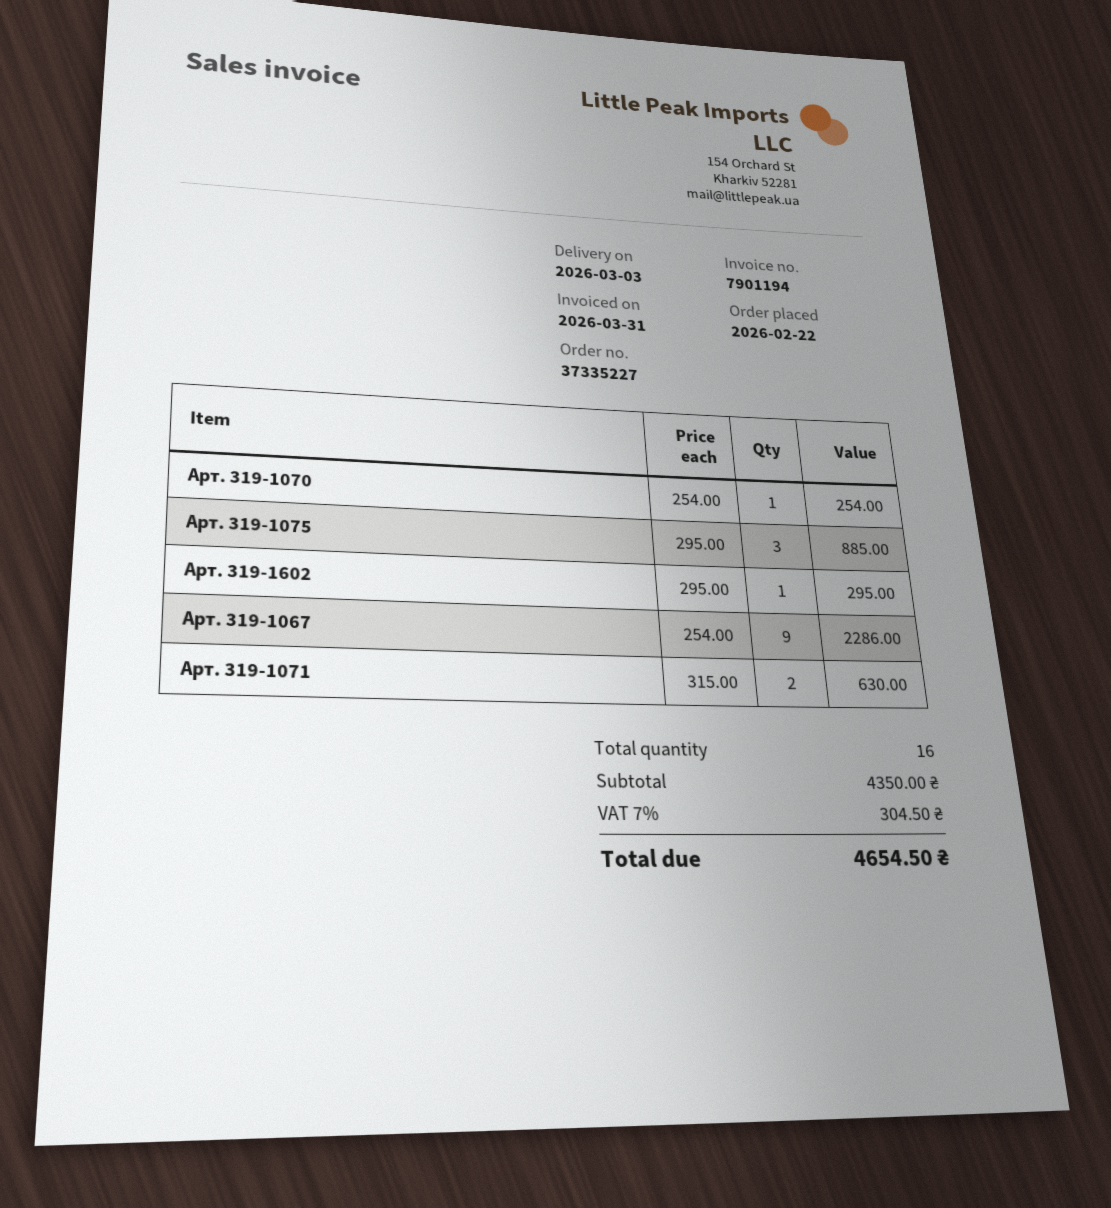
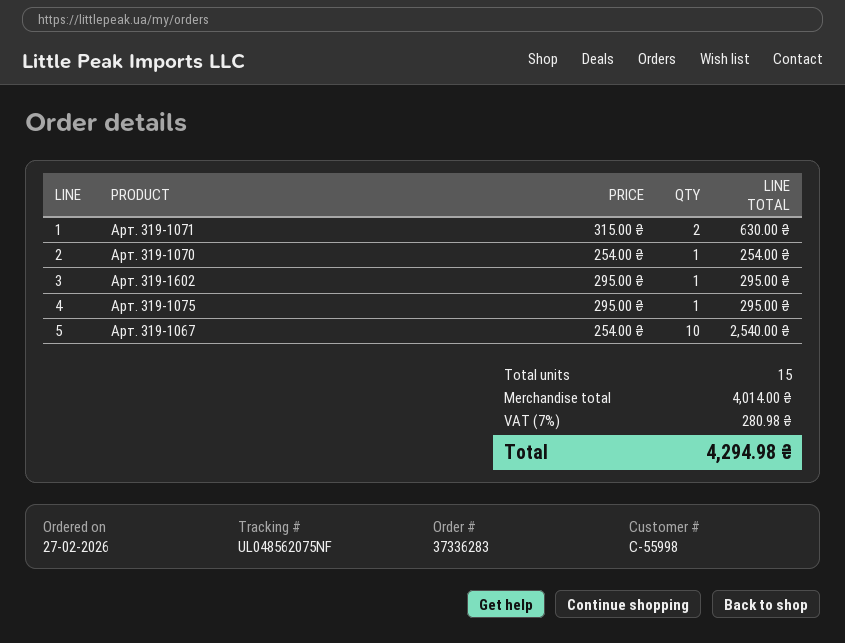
order number: 37335227 -> 37336283
order date: 2026-02-22 -> 2026-02-27
Арт. 319-1075: 3 x 295.00 = 885.00 -> 1 x 295.00 = 295.00
Арт. 319-1067: 9 x 254.00 = 2286.00 -> 10 x 254.00 = 2540.00
total quantity: 16 -> 15
subtotal: 4350.00 -> 4014.00
tax: 7% = 304.50 -> 7% = 280.98
total: 4654.50 -> 4294.98

